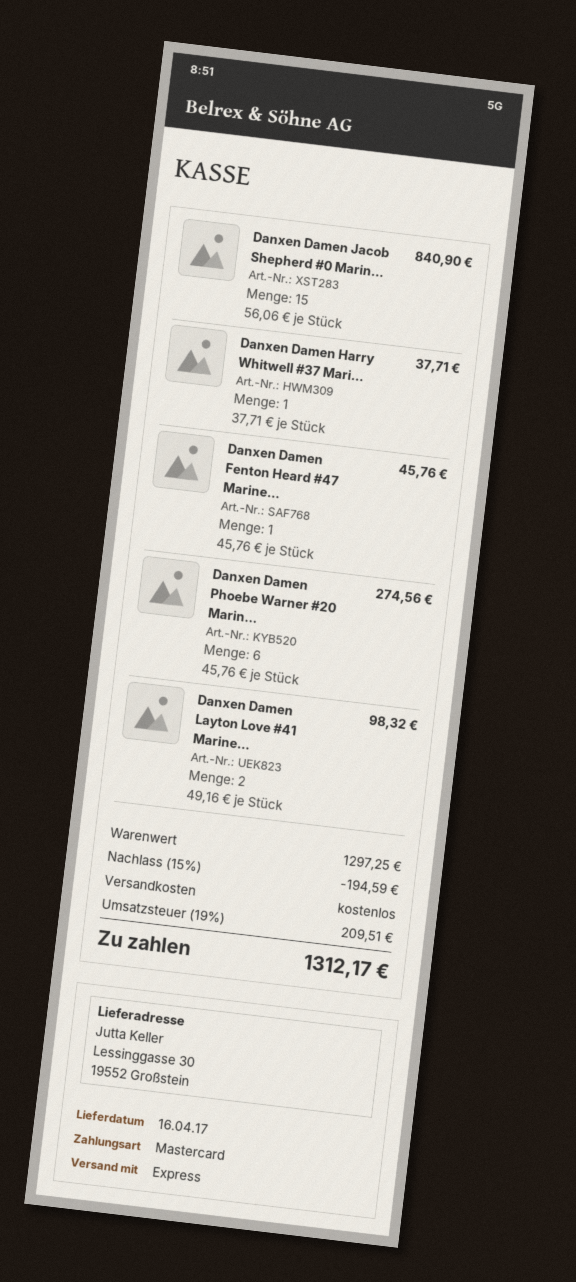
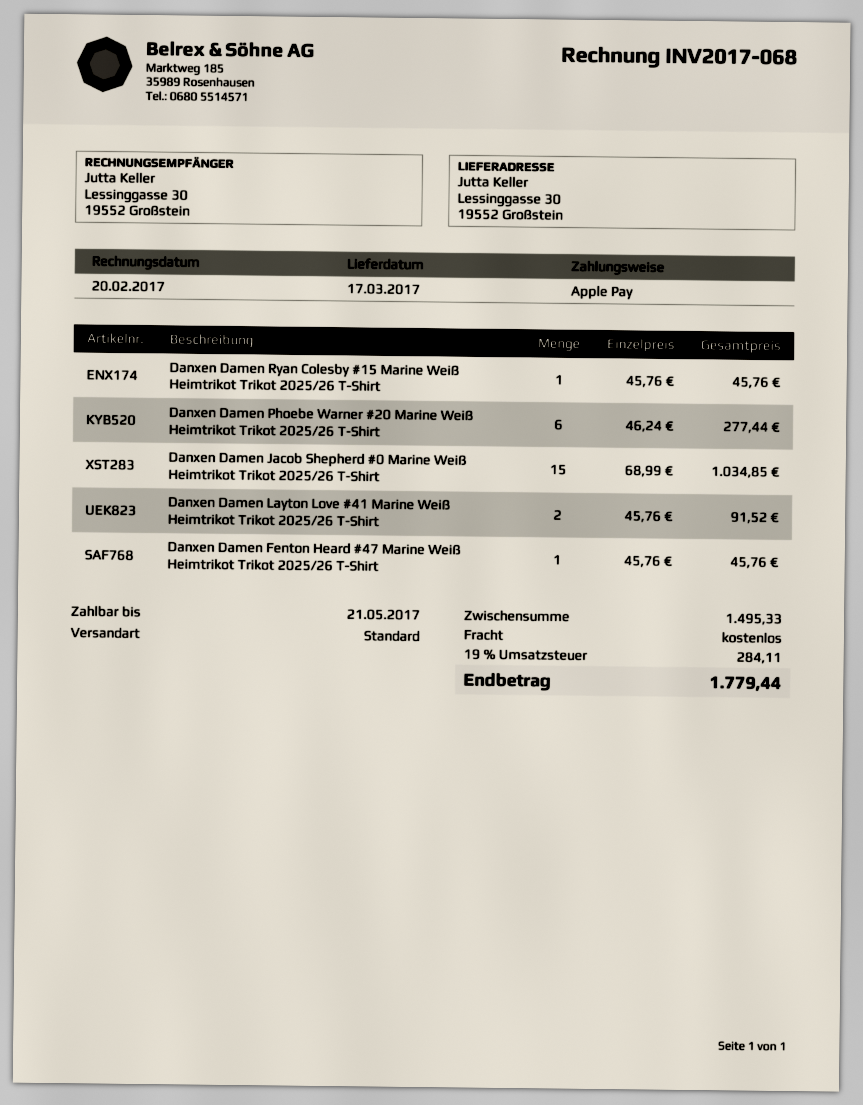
delivery date: 2017-04-16 -> 2017-03-17
payment method: Mastercard -> Apple Pay
shipping method: express -> standard
Danxen Damen Jacob Shepherd #0 Marin...: 15 x 56.06 = 840.90 -> 15 x 68.99 = 1034.85
Danxen Damen Harry Whitwell #37 Mari...: 1 x 37.71 = 37.71 -> none
Danxen Damen Phoebe Warner #20 Marin...: 6 x 45.76 = 274.56 -> 6 x 46.24 = 277.44
Danxen Damen Layton Love #41 Marine...: 2 x 49.16 = 98.32 -> 2 x 45.76 = 91.52
Danxen Damen Ryan Colesby #15 Marine Weiß Heimtrikot Trikot 2025/26 T-Shirt: none -> 1 x 45.76 = 45.76
subtotal: 1297.25 -> 1495.33
discount: 15% = 194.59 -> none
tax: 19% = 209.51 -> 19% = 284.11
total: 1312.17 -> 1779.44

